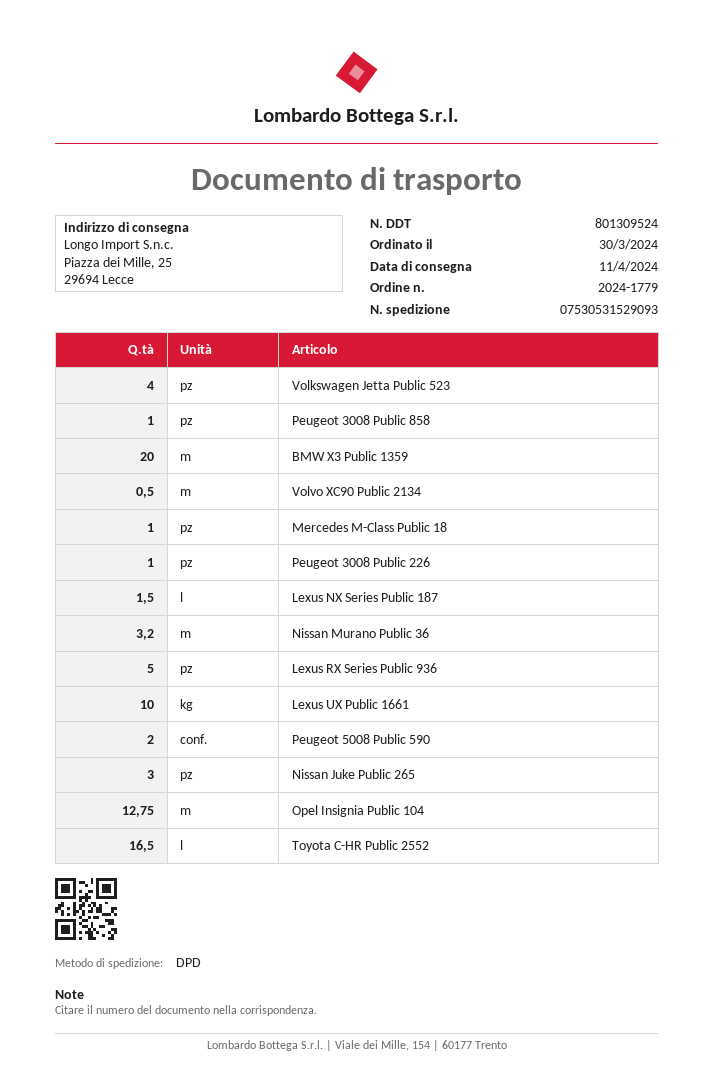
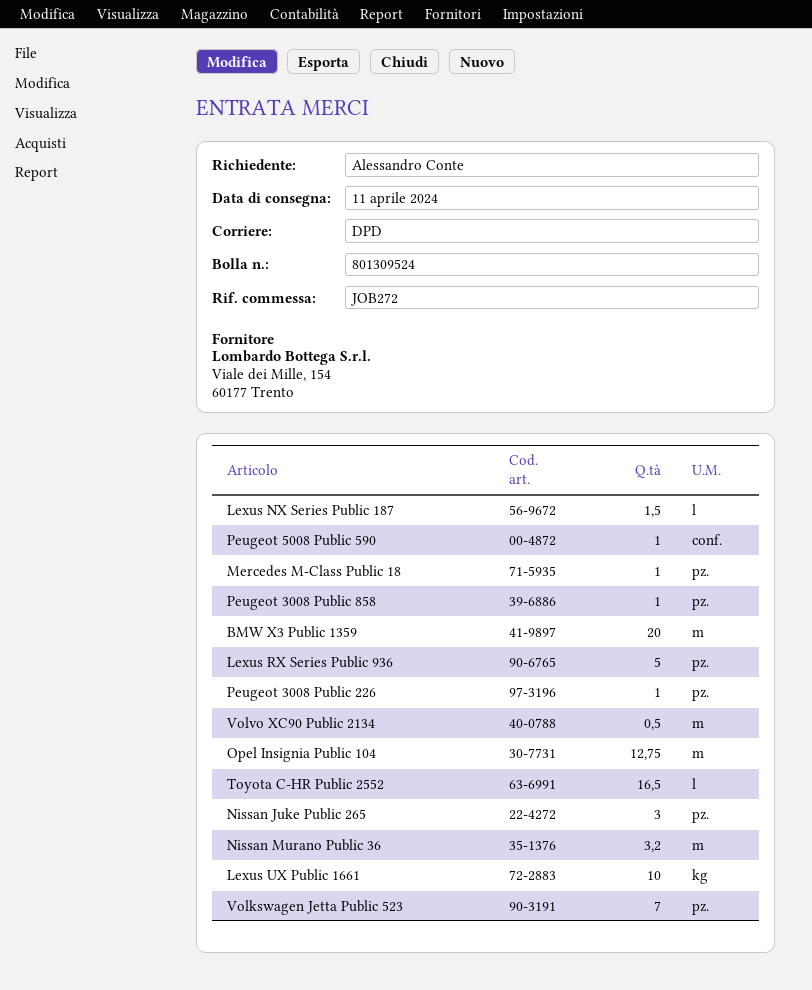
Volkswagen Jetta Public 523: 4 -> 7
Peugeot 5008 Public 590: 2 -> 1

